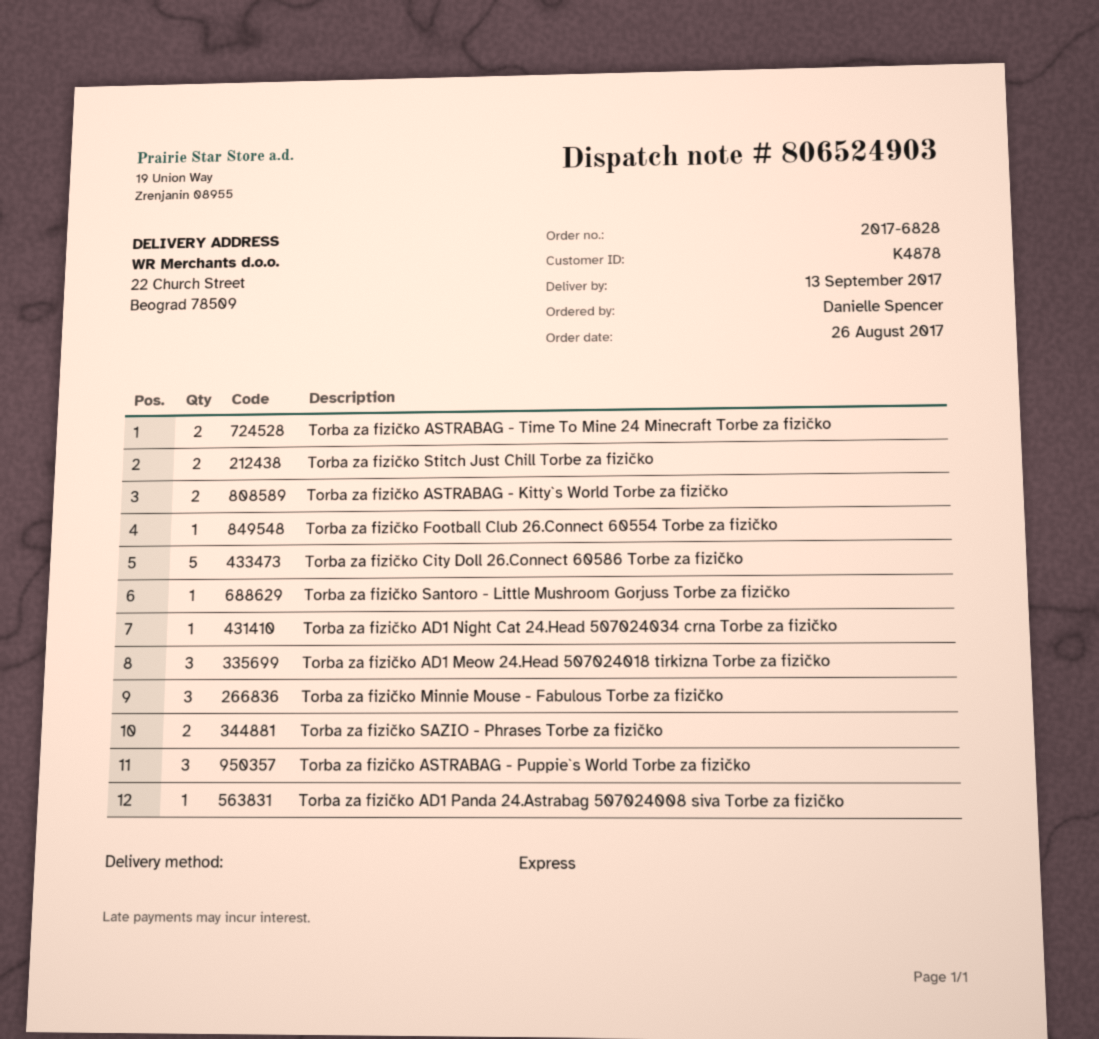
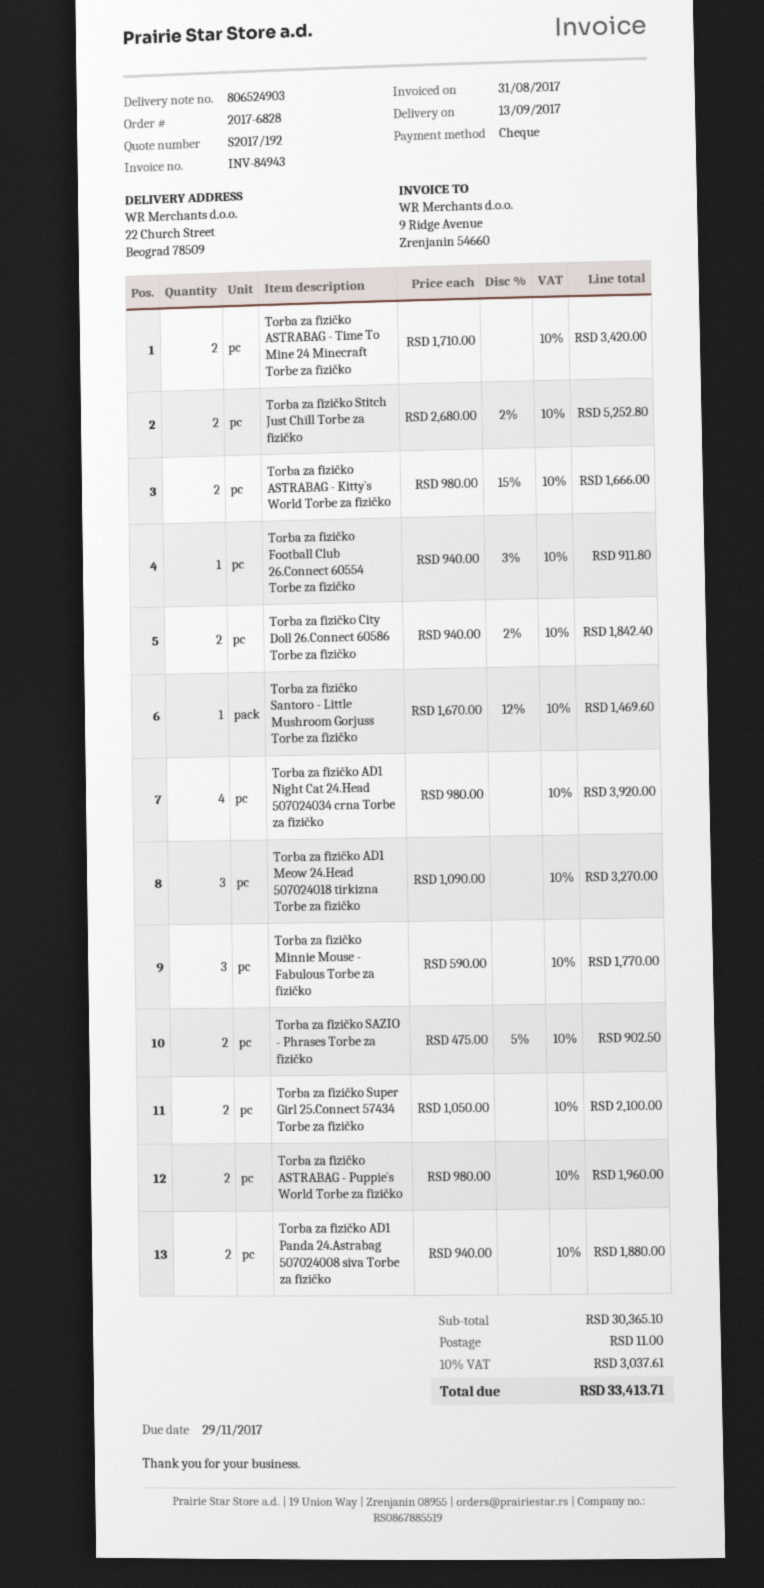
Torba za fizičko City Doll 26.Connect 60586 Torbe za fizičko: 5 -> 2
Torba za fizičko AD1 Night Cat 24.Head 507024034 crna Torbe za fizičko: 1 -> 4
Torba za fizičko ASTRABAG - Puppie`s World Torbe za fizičko: 3 -> 2
Torba za fizičko AD1 Panda 24.Astrabag 507024008 siva Torbe za fizičko: 1 -> 2
Torba za fizičko Super Girl 25.Connect 57434 Torbe za fizičko: none -> 2

